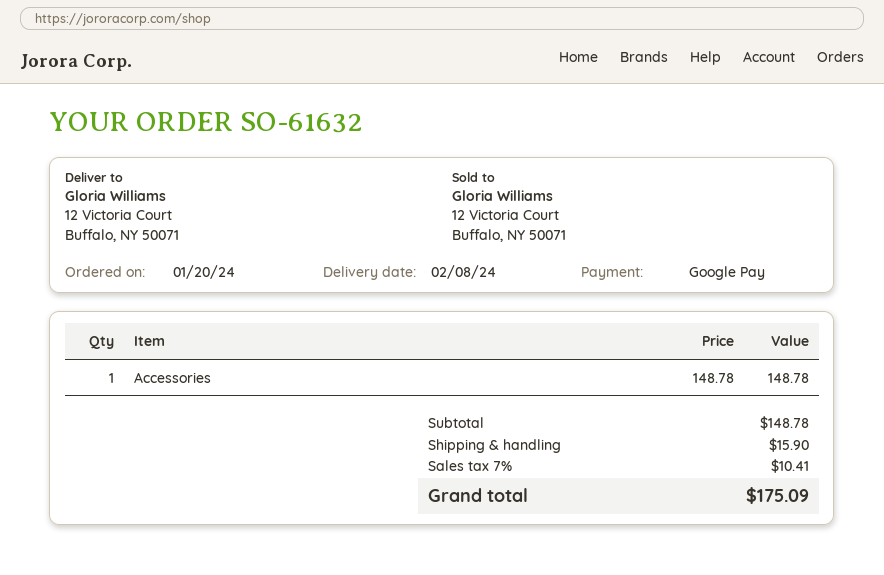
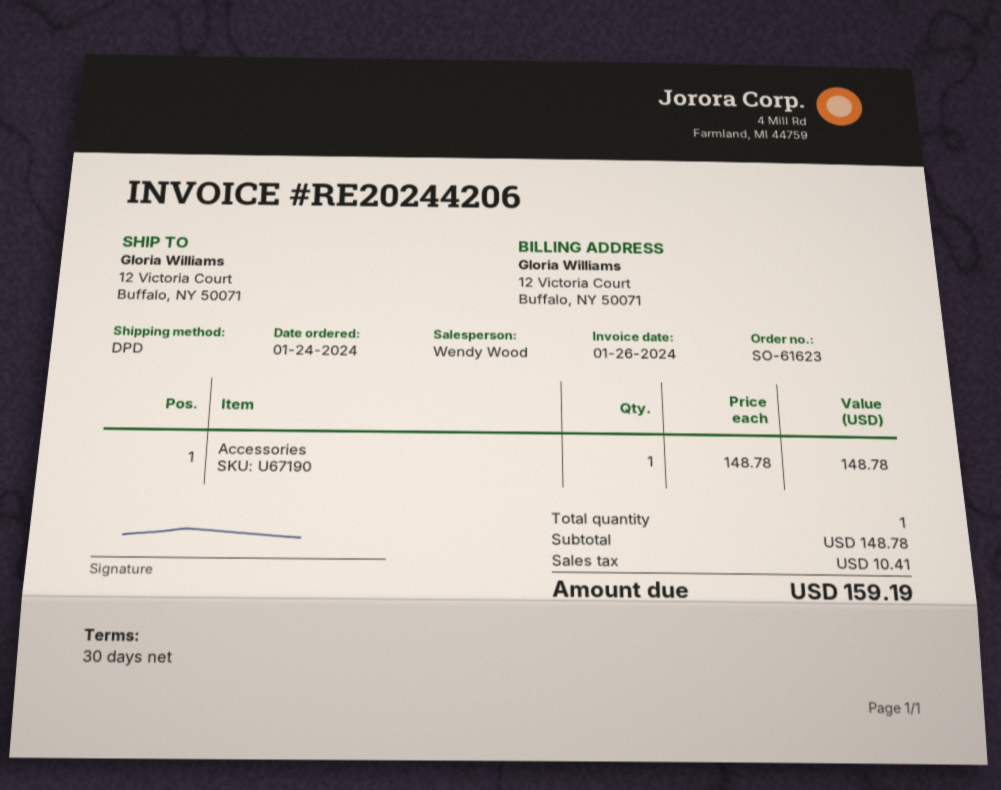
order number: SO-61632 -> SO-61623
order date: 2024-01-20 -> 2024-01-24
shipping: 15.90 -> none
total: 175.09 -> 159.19

